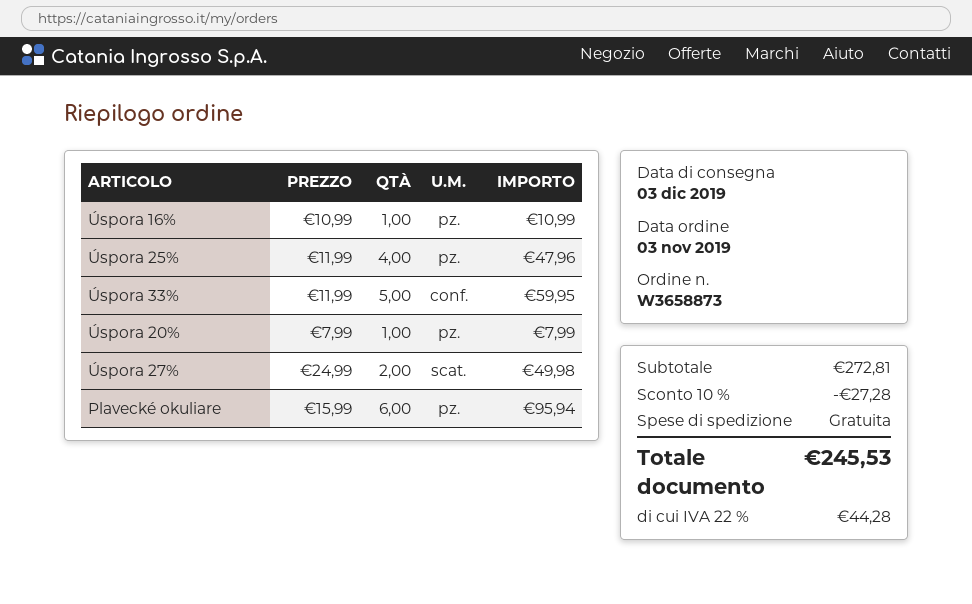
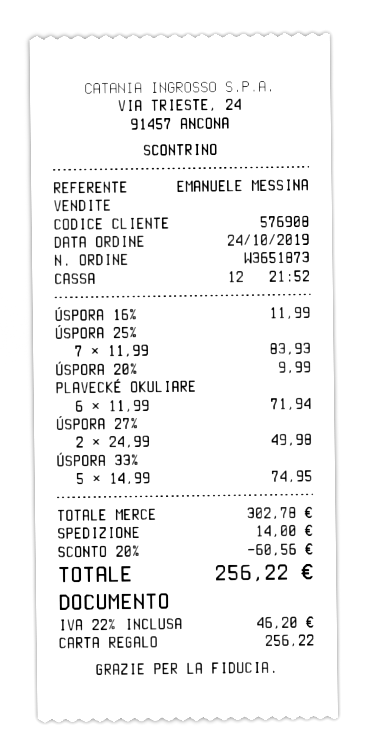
order number: W3658873 -> W3651873
order date: 2019-11-03 -> 2019-10-24
Úspora 16%: 1 x 10.99 = 10.99 -> 1 x 11.99 = 11.99
Úspora 25%: 4 x 11.99 = 47.96 -> 7 x 11.99 = 83.93
Úspora 33%: 5 x 11.99 = 59.95 -> 5 x 14.99 = 74.95
Úspora 20%: 1 x 7.99 = 7.99 -> 1 x 9.99 = 9.99
Plavecké okuliare: 6 x 15.99 = 95.94 -> 6 x 11.99 = 71.94
subtotal: 272.81 -> 302.78
discount: 10% = 27.28 -> 20% = 60.56
shipping: 0.00 -> 14.00
tax: 22% = 44.28 -> 22% = 46.20
total: 245.53 -> 256.22

